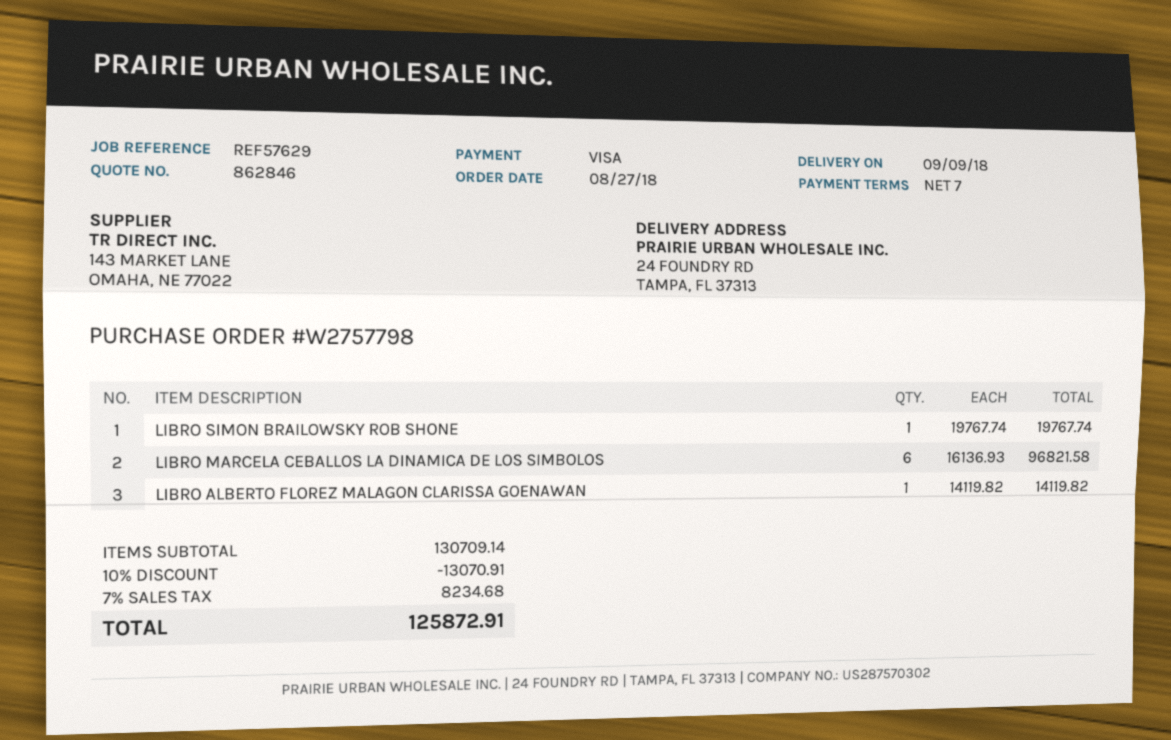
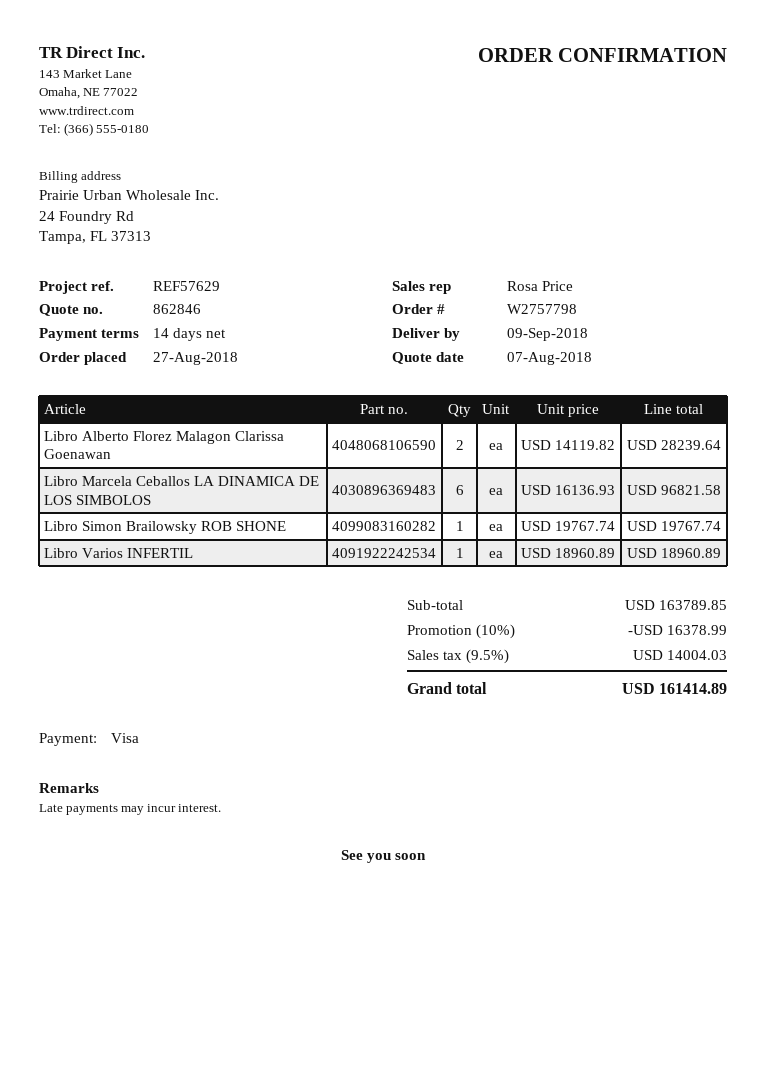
payment terms: 7 days -> 14 days
LIBRO ALBERTO FLOREZ MALAGON CLARISSA GOENAWAN: 1 x 14119.82 = 14119.82 -> 2 x 14119.82 = 28239.64
Libro Varios INFERTIL: none -> 1 x 18960.89 = 18960.89
subtotal: 130709.14 -> 163789.85
discount: 10% = 13070.91 -> 10% = 16378.99
tax: 7% = 8234.68 -> 9.5% = 14004.03
total: 125872.91 -> 161414.89

